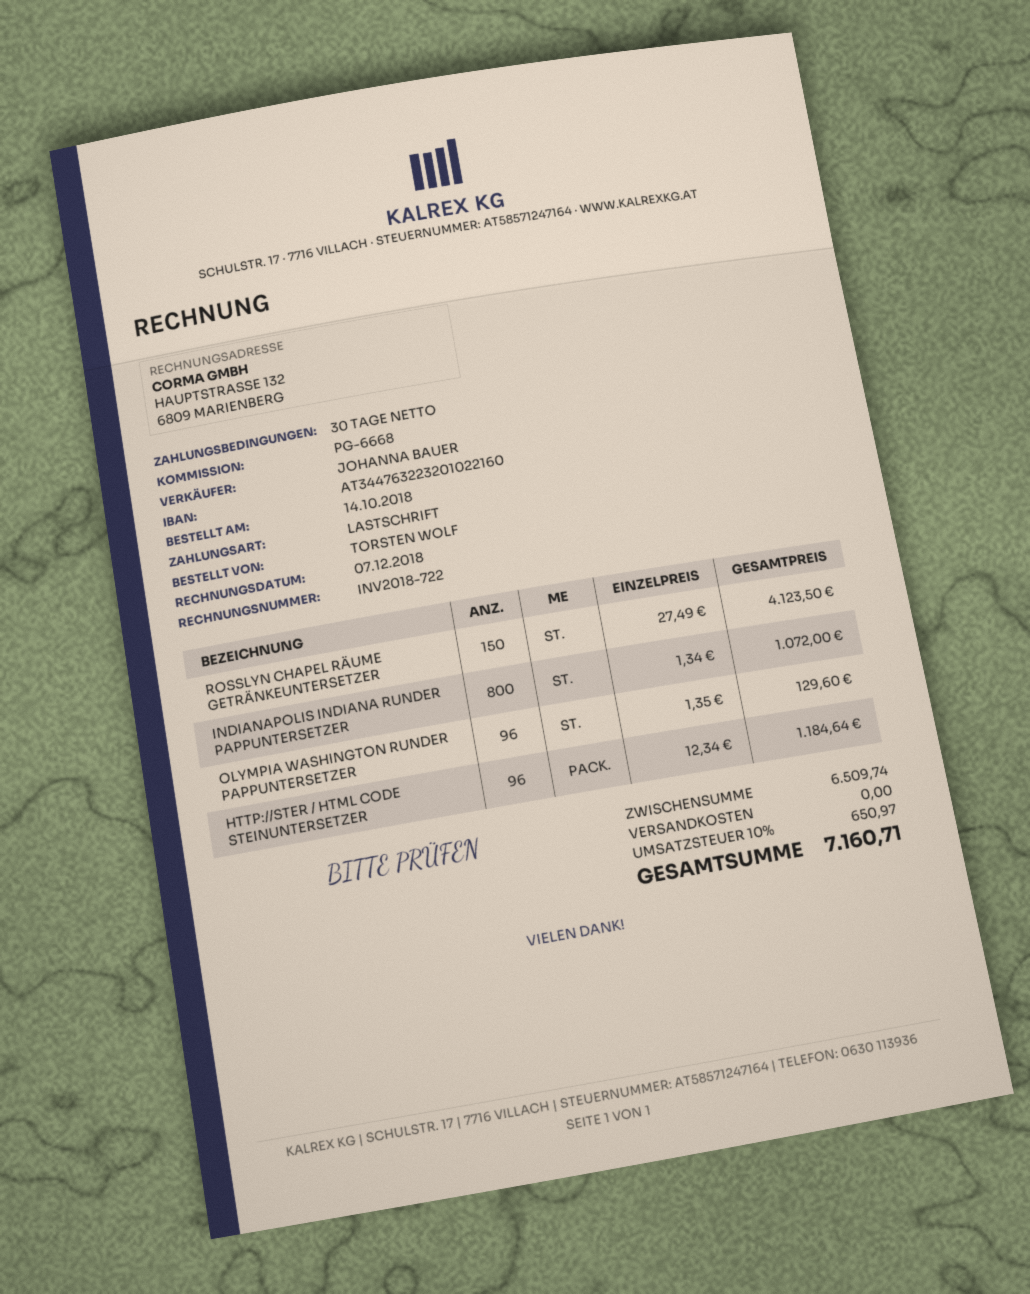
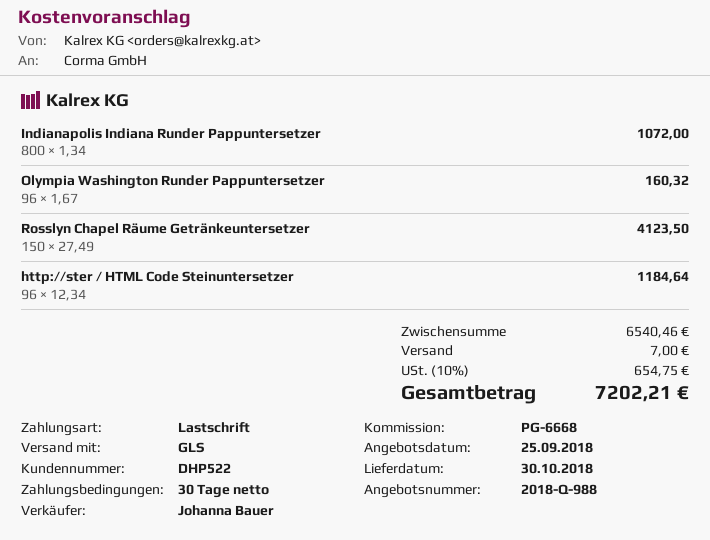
OLYMPIA WASHINGTON RUNDER PAPPUNTERSETZER: 96 x 1.35 = 129.60 -> 96 x 1.67 = 160.32
subtotal: 6509.74 -> 6540.46
shipping: 0.00 -> 7.00
tax: 10% = 650.97 -> 10% = 654.75
total: 7160.71 -> 7202.21

